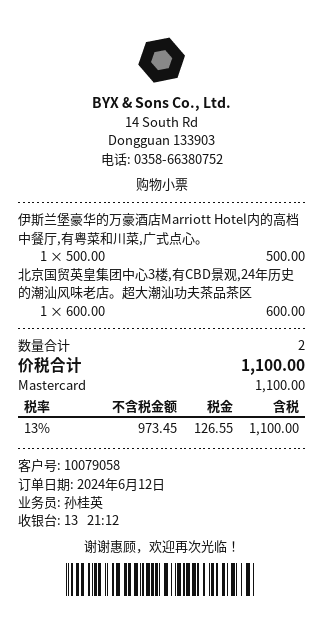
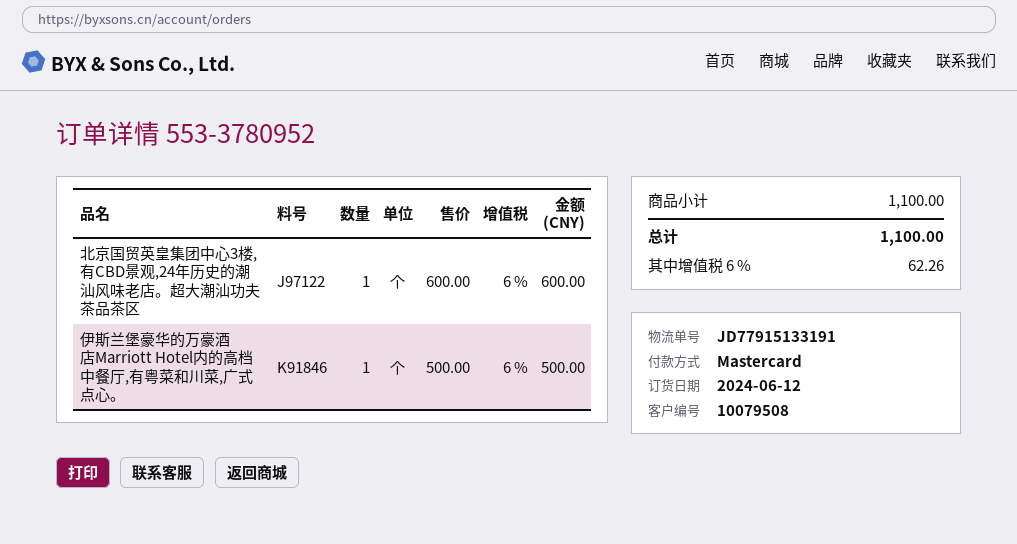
customer number: 10079058 -> 10079508
tax: 13% = 126.55 -> 6% = 62.26

